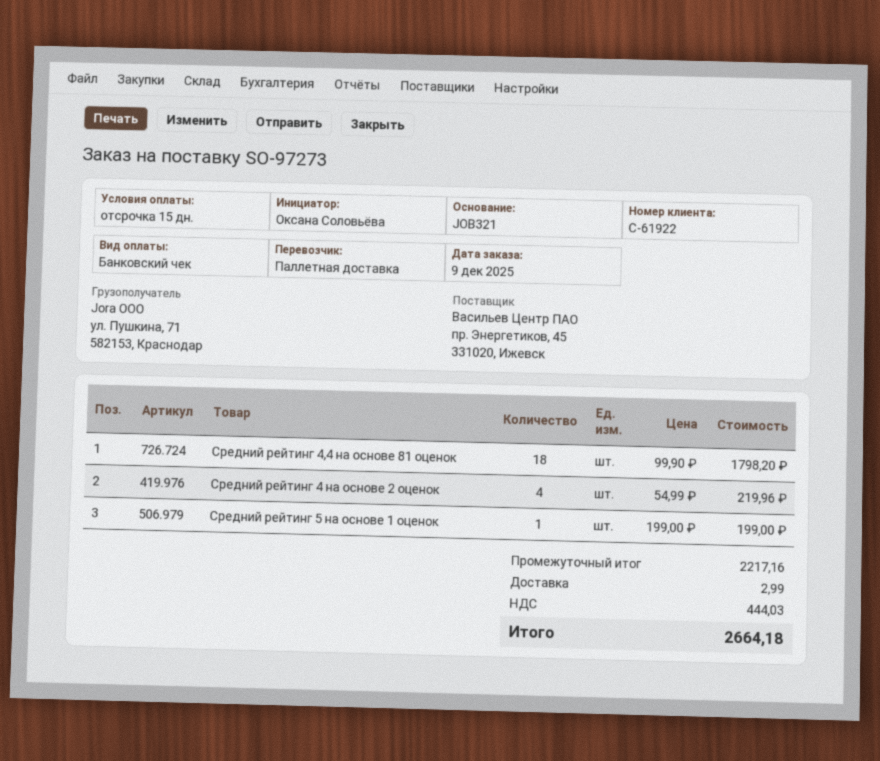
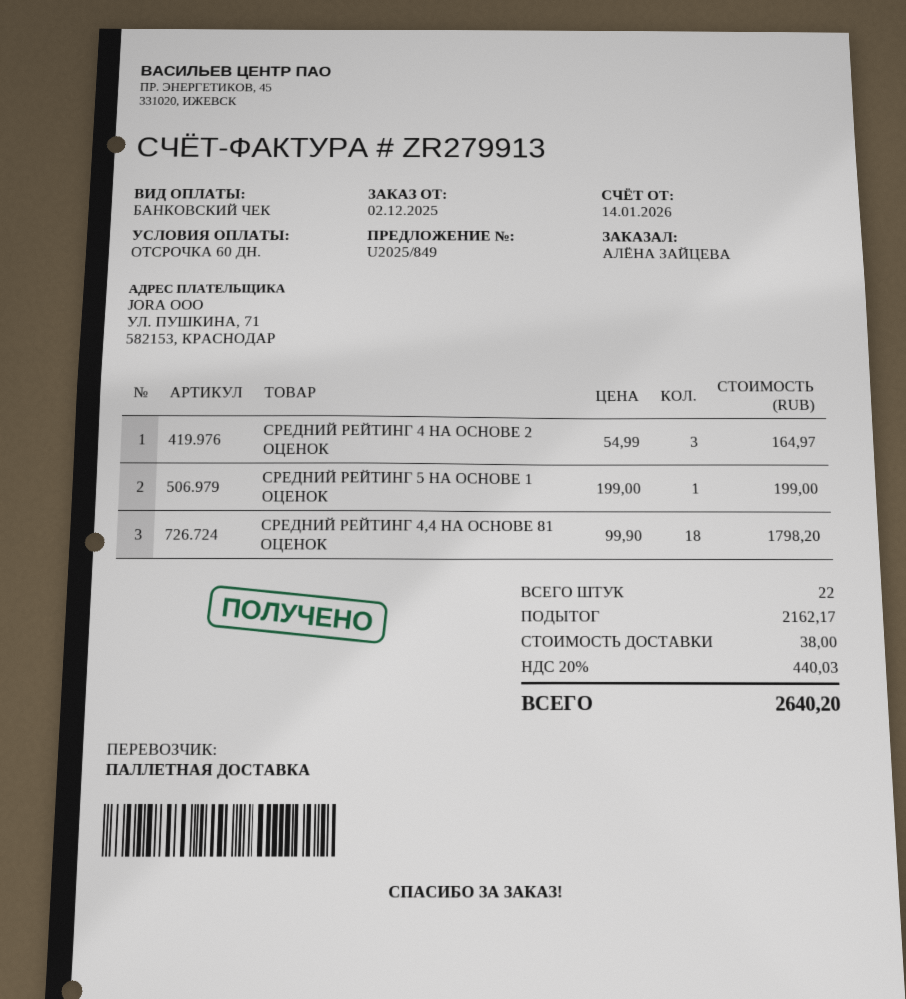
order date: 2025-12-09 -> 2025-12-02
payment terms: 15 days -> 60 days
ordered by: Оксана Соловьёва -> АЛЁНА ЗАЙЦЕВА
Средний рейтинг 4 на основе 2 оценок: 4 x 54.99 = 219.96 -> 3 x 54.99 = 164.97
subtotal: 2217.16 -> 2162.17
shipping: 2.99 -> 38.00
tax: 444.03 -> 440.03
total: 2664.18 -> 2640.20

